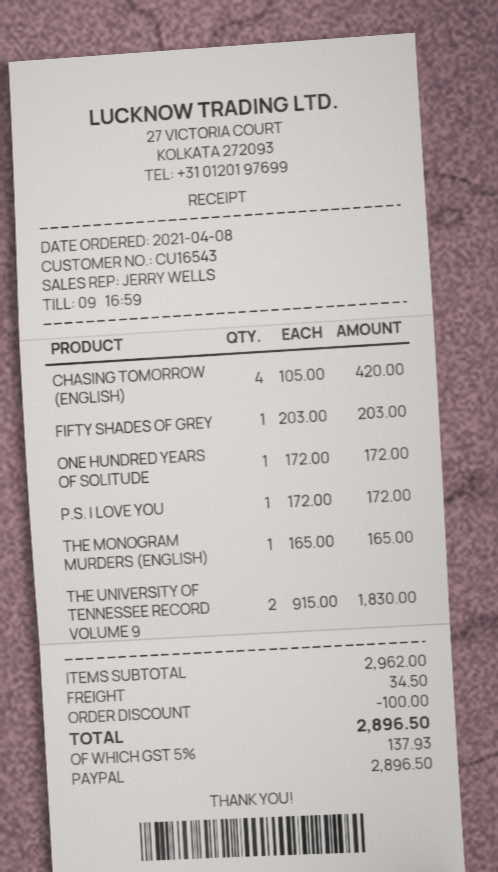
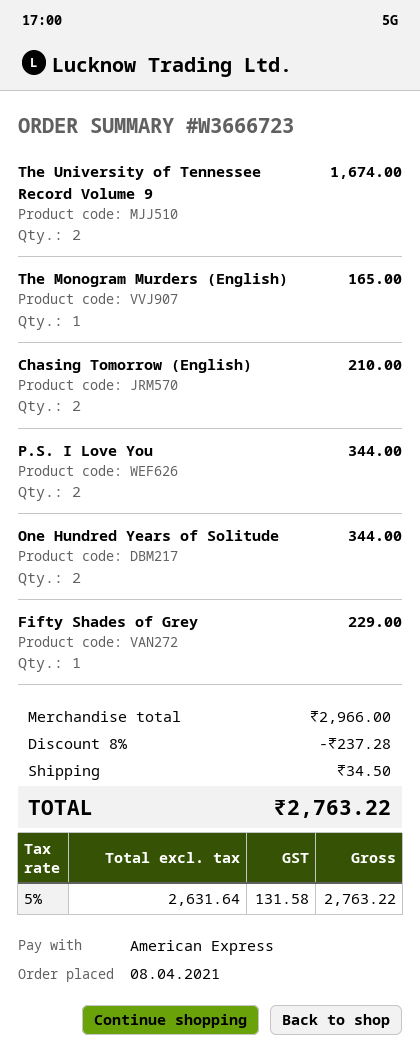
payment method: PayPal -> American Express
CHASING TOMORROW (ENGLISH): 4 for 420.00 -> 2 for 210.00
FIFTY SHADES OF GREY: 1 for 203.00 -> 1 for 229.00
ONE HUNDRED YEARS OF SOLITUDE: 1 for 172.00 -> 2 for 344.00
P.S. I LOVE YOU: 1 for 172.00 -> 2 for 344.00
THE UNIVERSITY OF TENNESSEE RECORD VOLUME 9: 2 for 1830.00 -> 2 for 1674.00
subtotal: 2962.00 -> 2966.00
discount: 100.00 -> 237.28
tax: 5% = 137.93 -> 5% = 131.58
total: 2896.50 -> 2763.22

